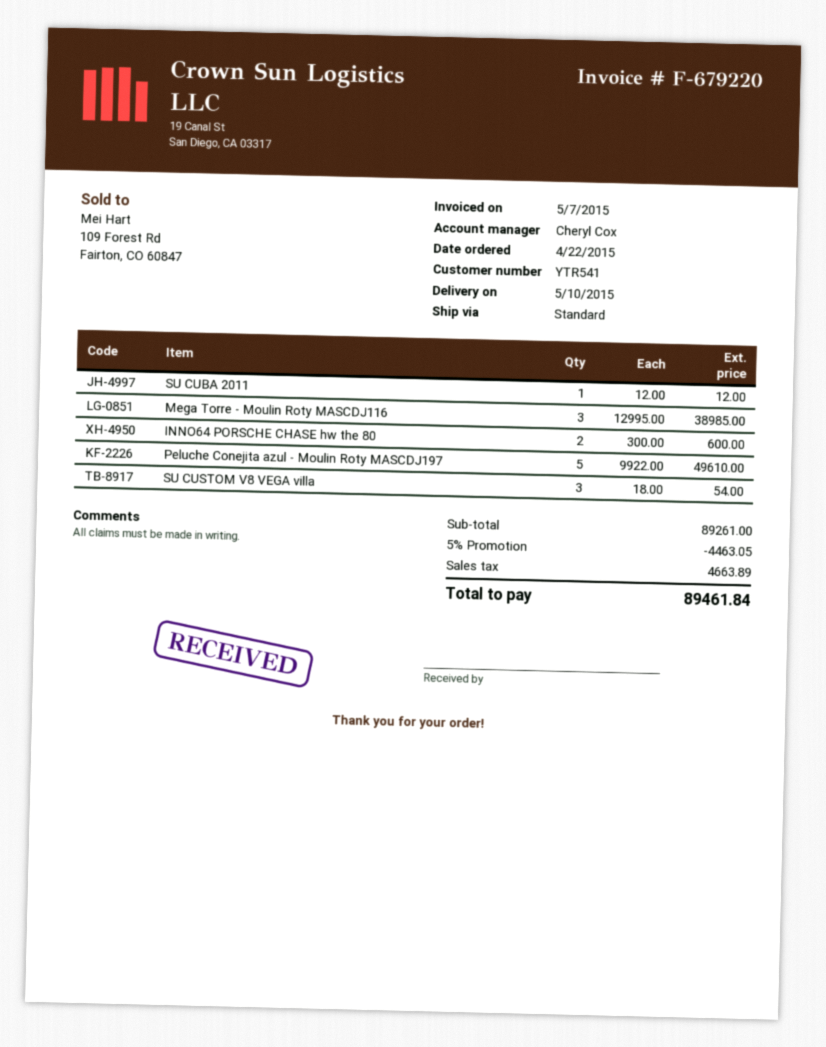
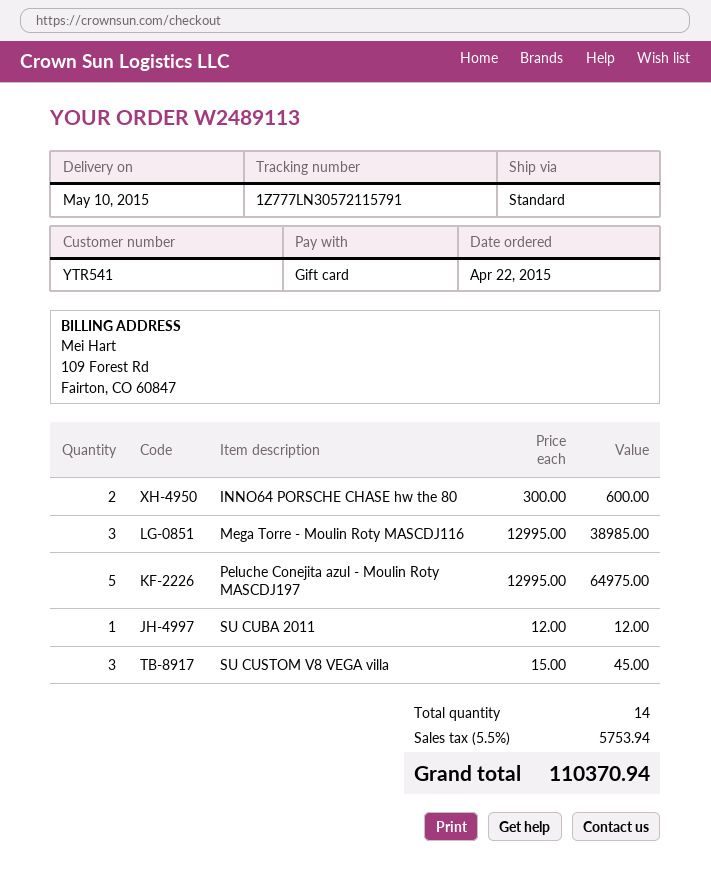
Peluche Conejita azul - Moulin Roty MASCDJ197: 5 x 9922.00 = 49610.00 -> 5 x 12995.00 = 64975.00
SU CUSTOM V8 VEGA villa: 3 x 18.00 = 54.00 -> 3 x 15.00 = 45.00
discount: 5% = 4463.05 -> none
tax: 4663.89 -> 5753.94
total: 89461.84 -> 110370.94

